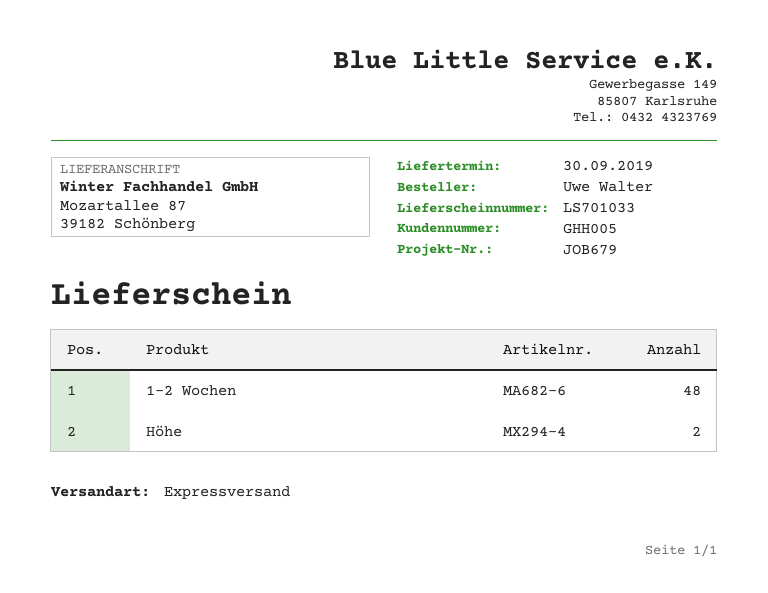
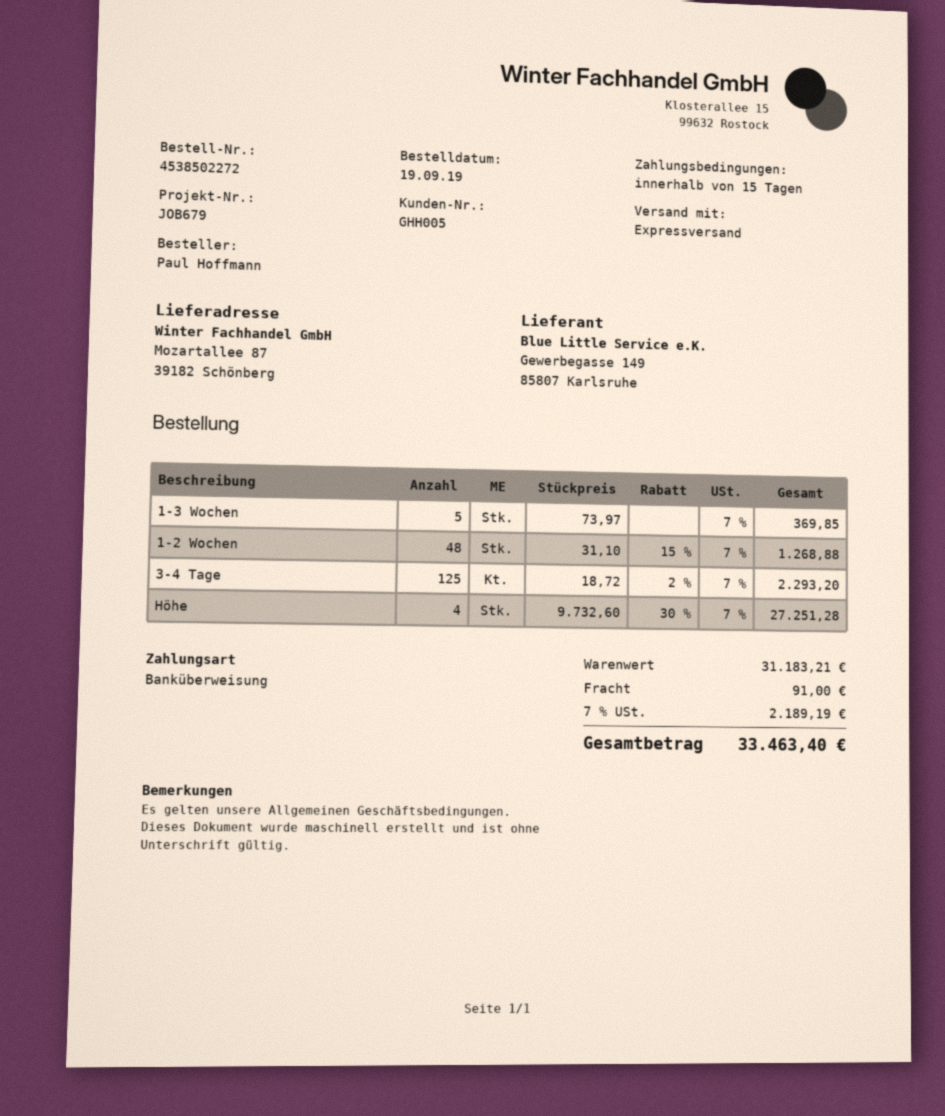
ordered by: Uwe Walter -> Paul Hoffmann
Höhe: 2 -> 4
1-3 Wochen: none -> 5
3-4 Tage: none -> 125

